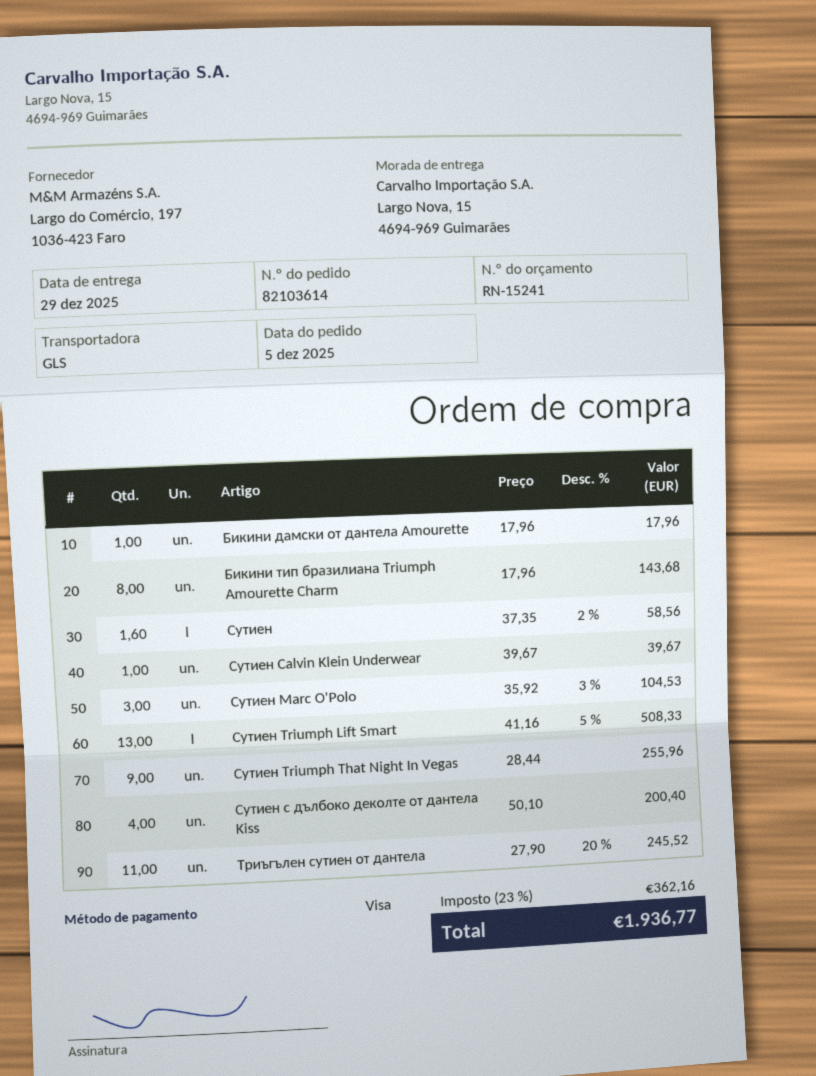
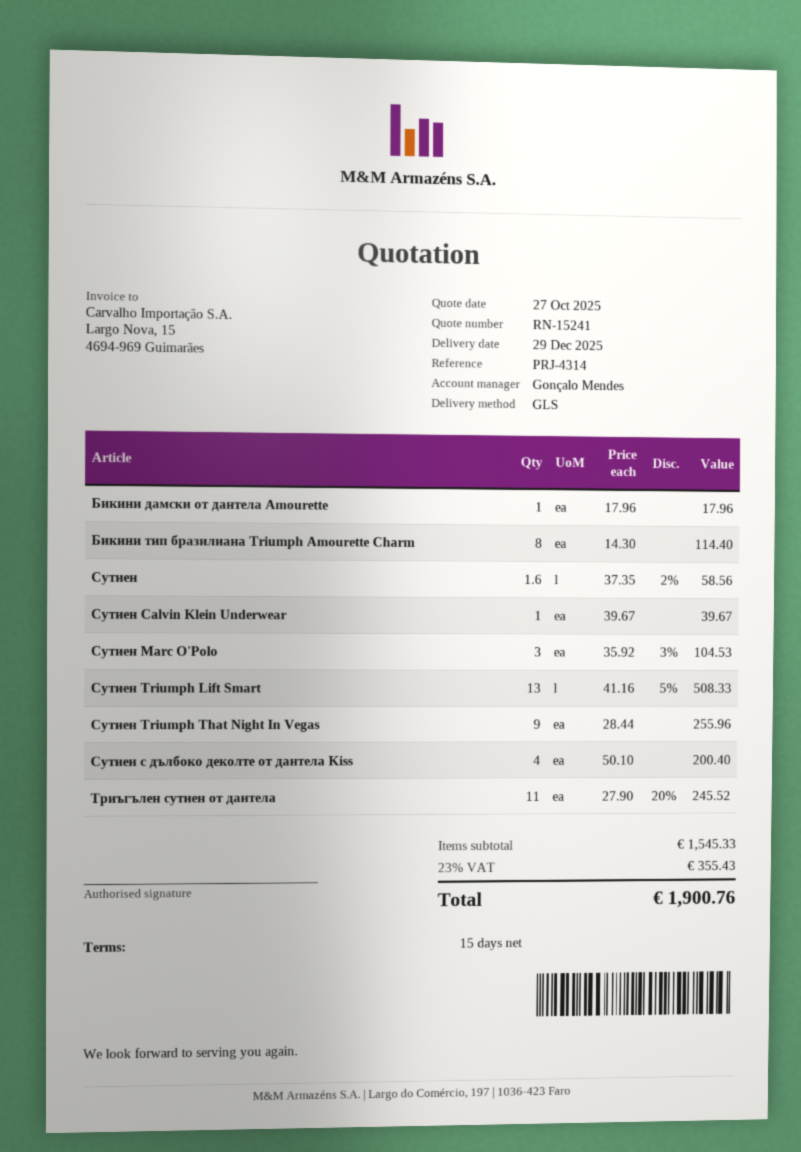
Бикини тип бразилиана Triumph Amourette Charm: 8 x 17.96 = 143.68 -> 8 x 14.30 = 114.40
tax: 23% = 362.16 -> 23% = 355.43
total: 1936.77 -> 1900.76

